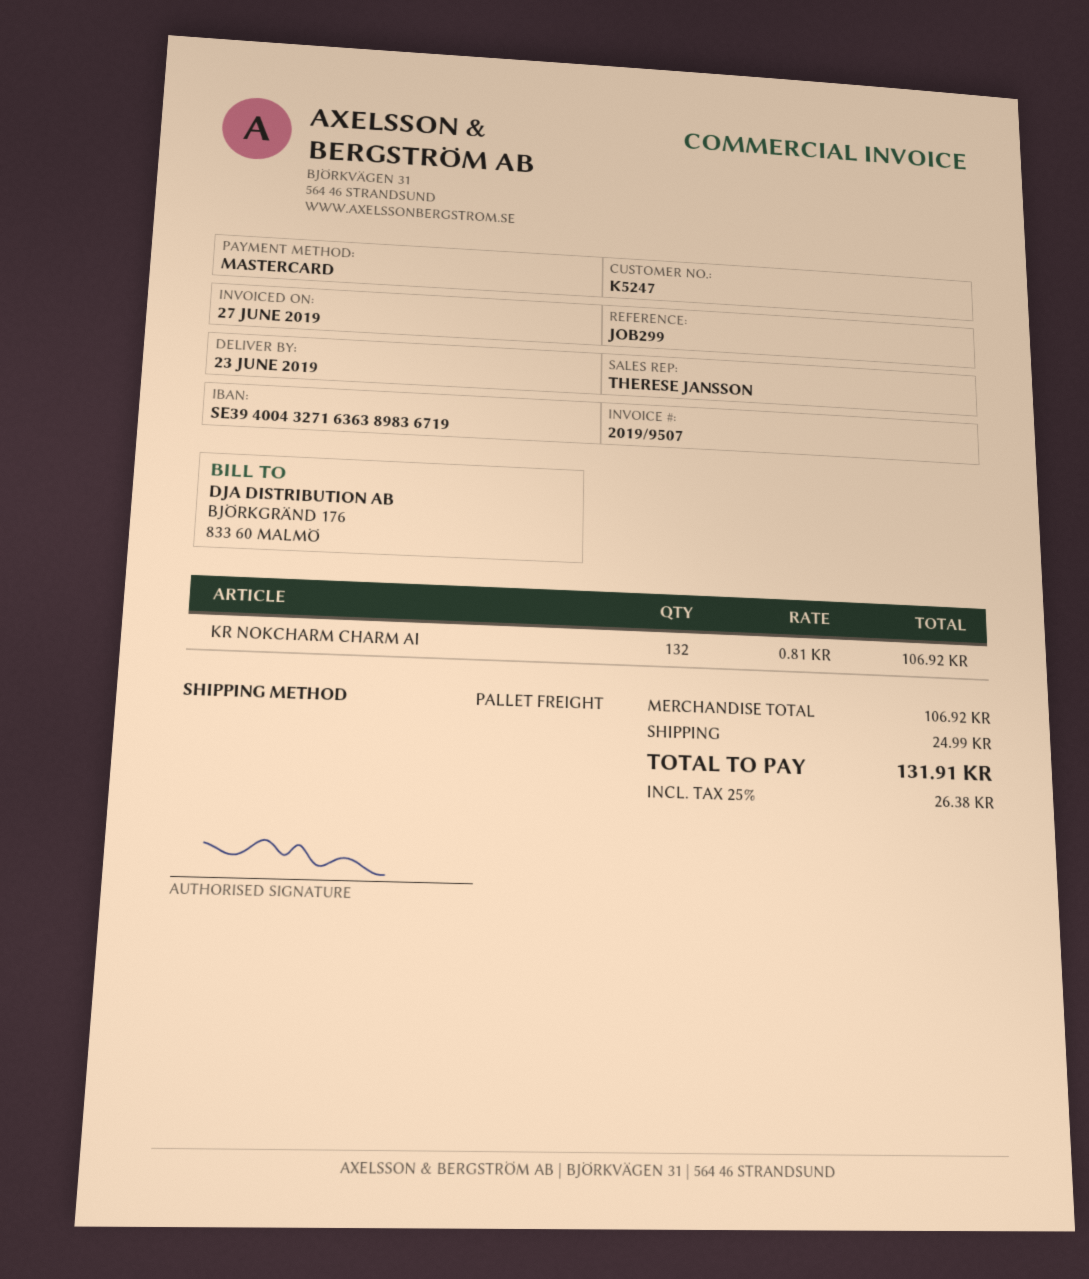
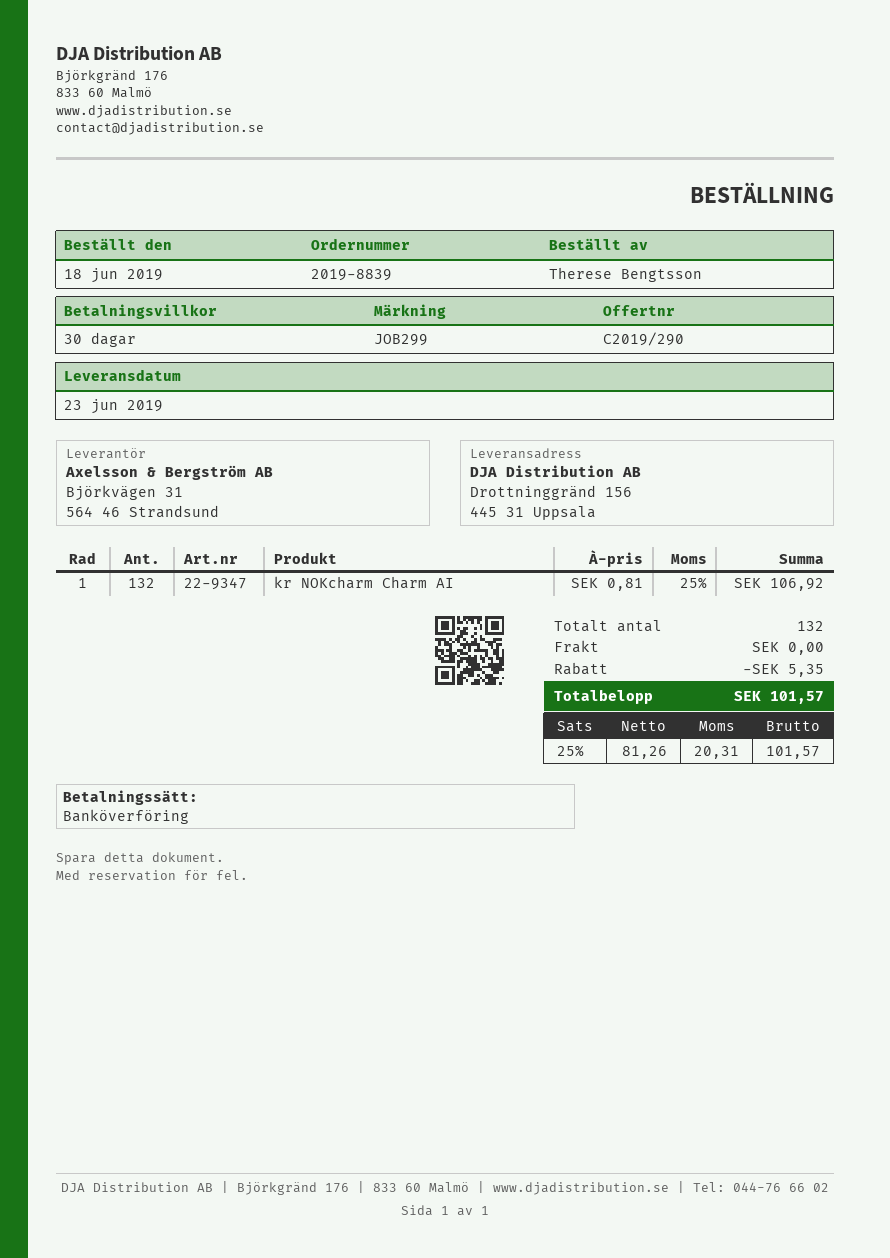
payment method: Mastercard -> bank transfer
discount: none -> 5.35
shipping: 24.99 -> 0.00
tax: 25% = 26.38 -> 25% = 20.31
total: 131.91 -> 101.57

